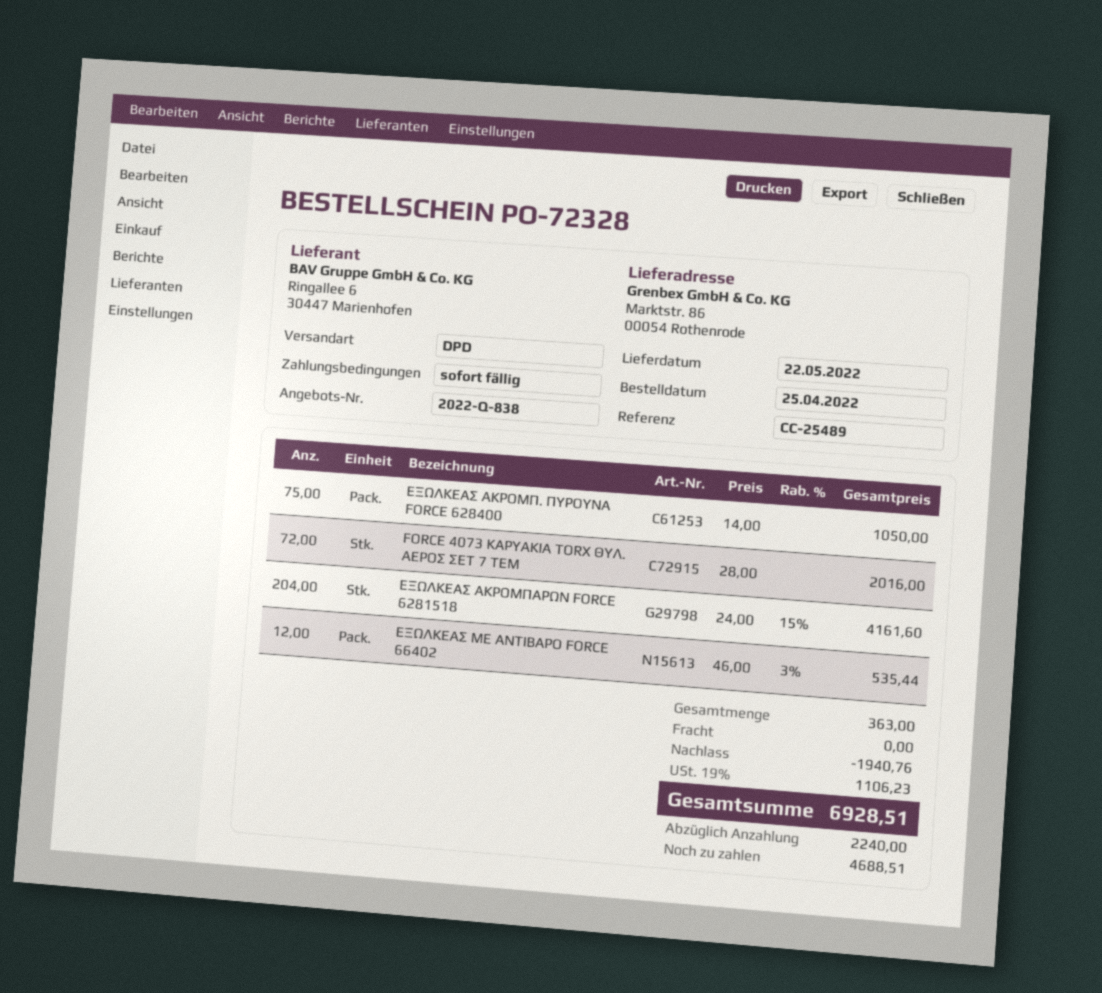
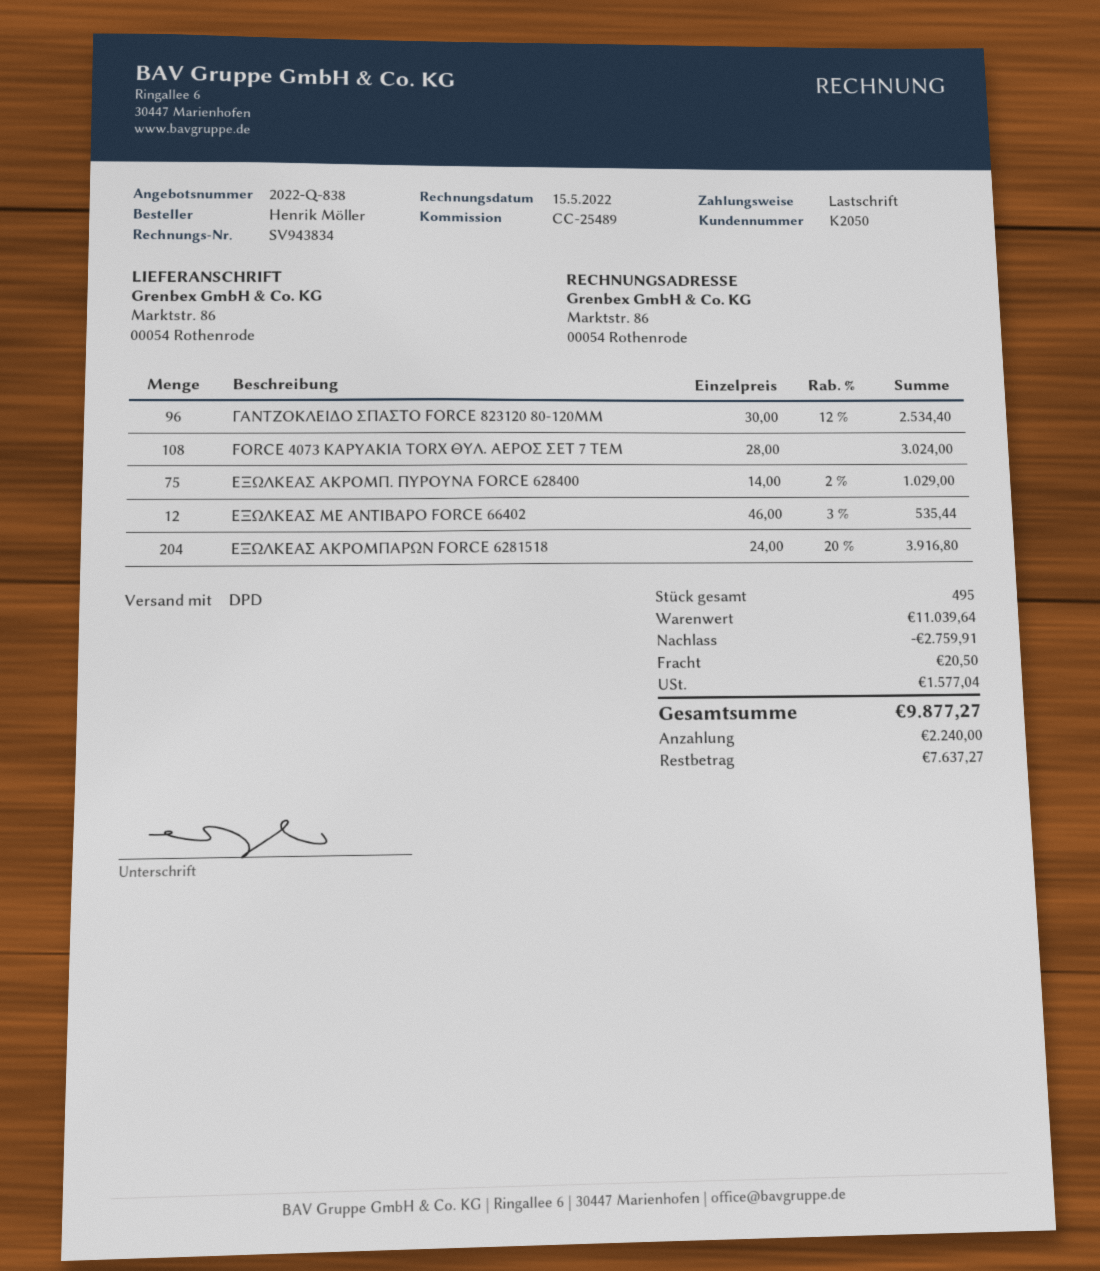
ΕΞΩΛΚΕΑΣ ΑΚΡΟΜΠ. ΠΥΡΟΥΝΑ FORCE 628400: 75 x 14.00 = 1050.00 -> 75 x 14.00 - 2% = 1029.00
FORCE 4073 ΚΑΡΥΑΚΙΑ TORX ΘΥΛ. ΑΕΡΟΣ ΣΕΤ 7 ΤΕΜ: 72 x 28.00 = 2016.00 -> 108 x 28.00 = 3024.00
ΕΞΩΛΚΕΑΣ ΑΚΡΟΜΠΑΡΩΝ FORCE 6281518: 204 x 24.00 - 15% = 4161.60 -> 204 x 24.00 - 20% = 3916.80
ΓΑΝΤΖΟΚΛΕΙΔΟ ΣΠΑΣΤΟ FORCE 823120 80-120ΜΜ: none -> 96 x 30.00 - 12% = 2534.40
total quantity: 363 -> 495
discount: 1940.76 -> 2759.91
shipping: 0.00 -> 20.50
tax: 1106.23 -> 1577.04
total: 6928.51 -> 9877.27
balance: 4688.51 -> 7637.27

